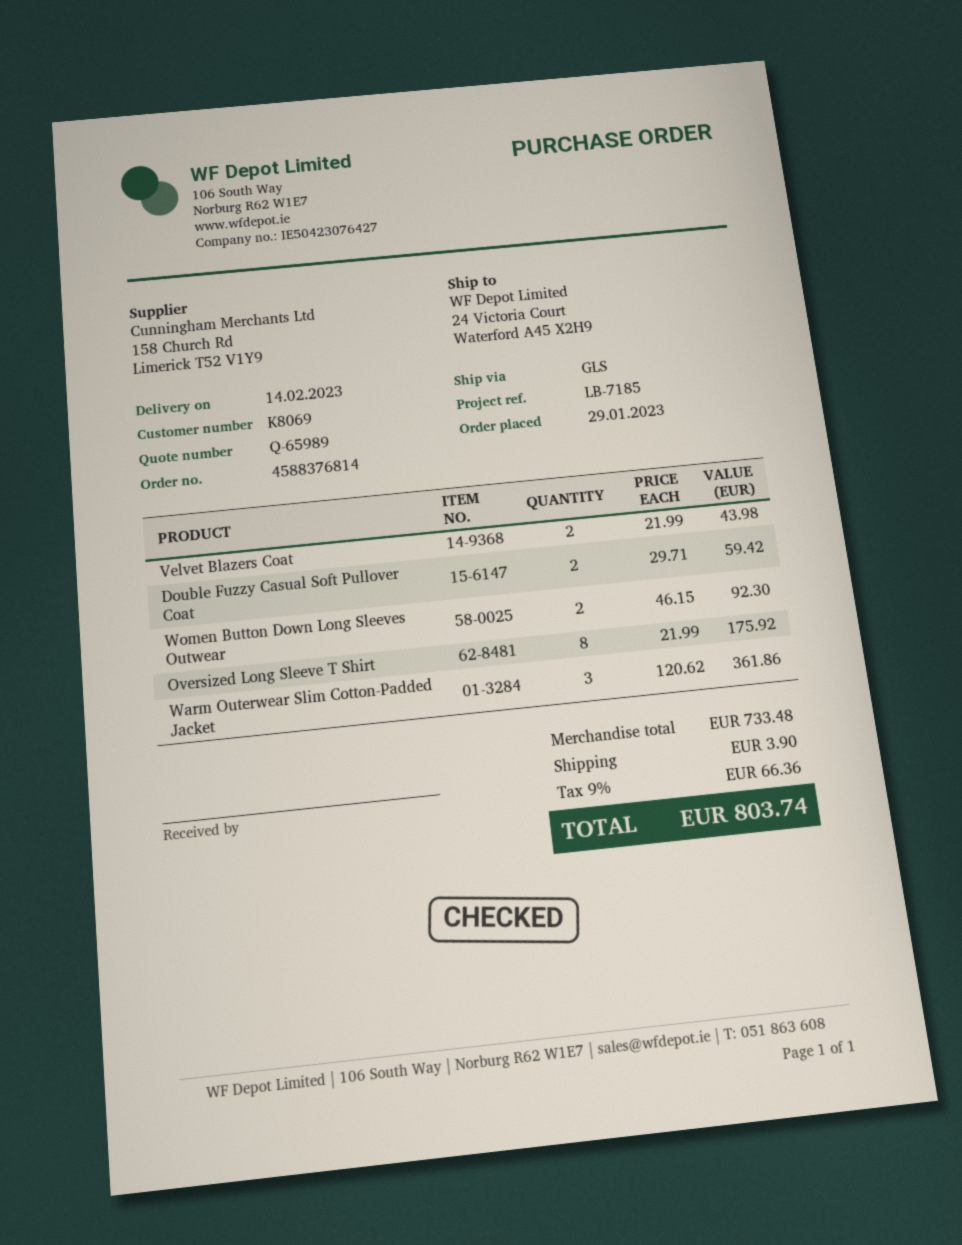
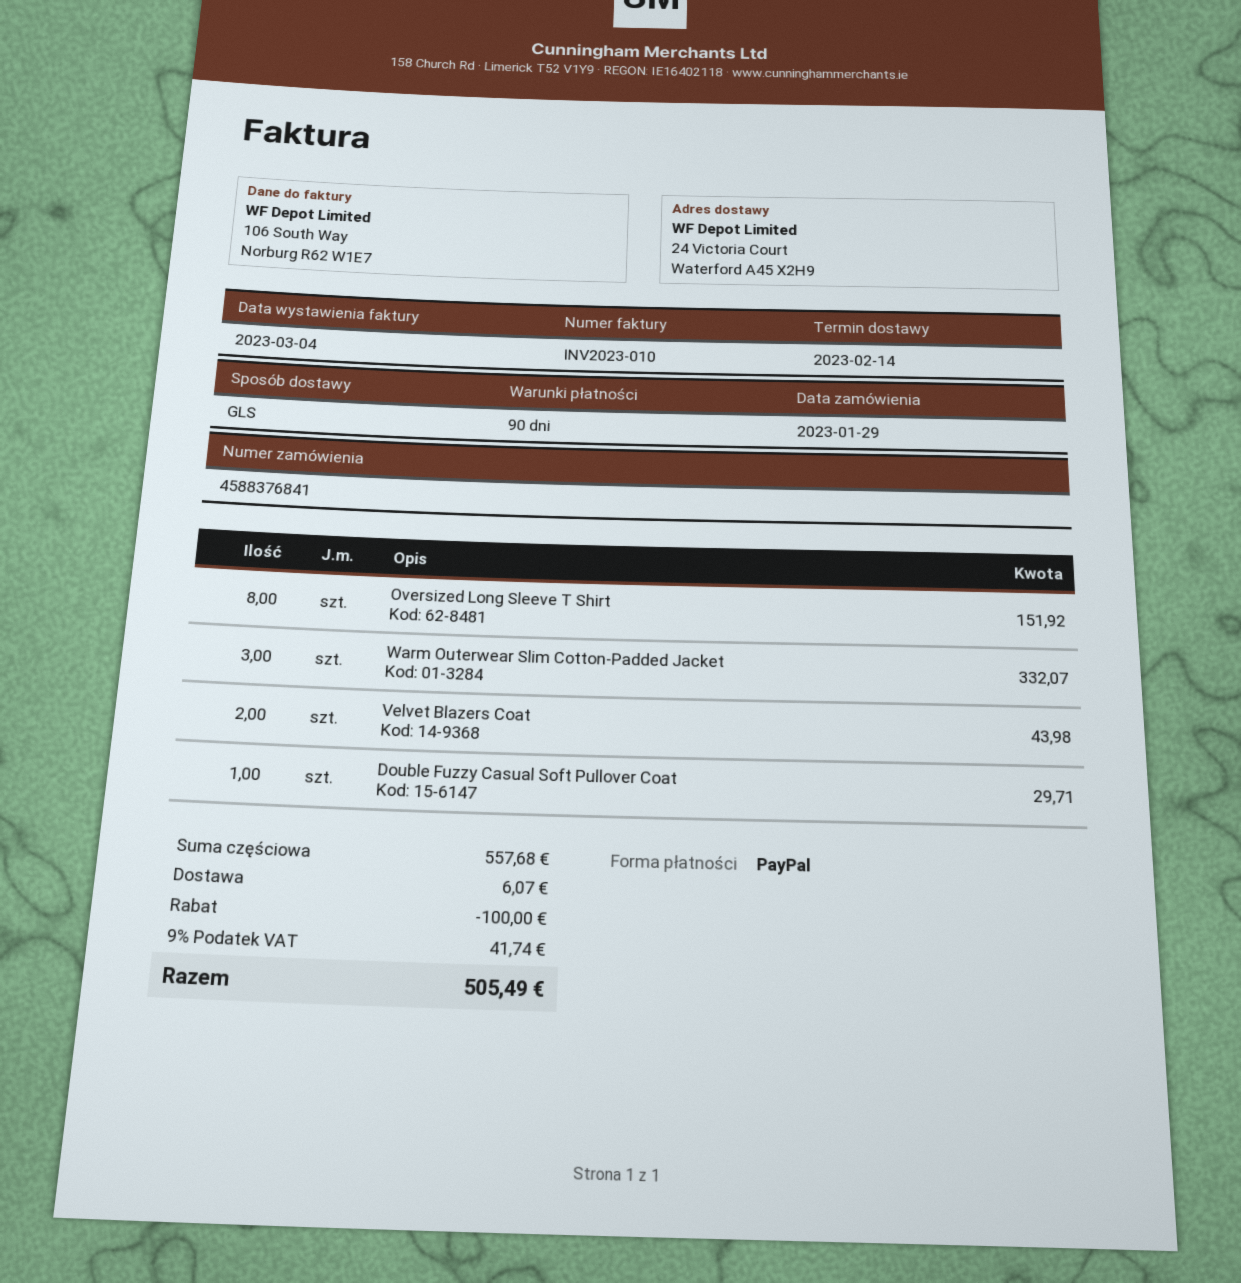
order number: 4588376814 -> 4588376841
Double Fuzzy Casual Soft Pullover Coat: 2 for 59.42 -> 1 for 29.71
Women Button Down Long Sleeves Outwear: 2 for 92.30 -> none
Oversized Long Sleeve T Shirt: 8 for 175.92 -> 8 for 151.92
Warm Outerwear Slim Cotton-Padded Jacket: 3 for 361.86 -> 3 for 332.07
subtotal: 733.48 -> 557.68
discount: none -> 100.00
shipping: 3.90 -> 6.07
tax: 9% = 66.36 -> 9% = 41.74
total: 803.74 -> 505.49

